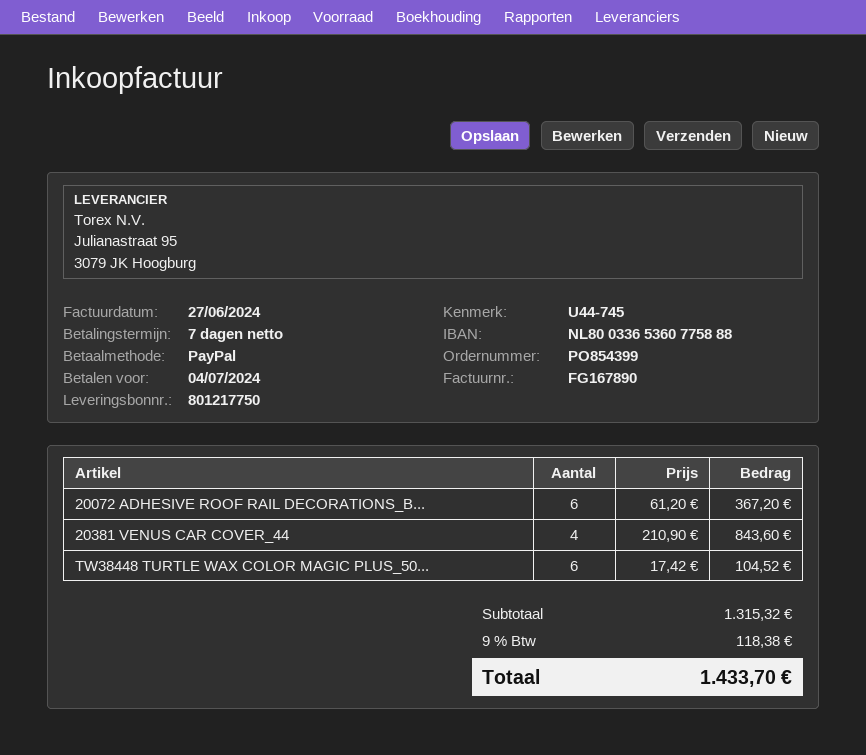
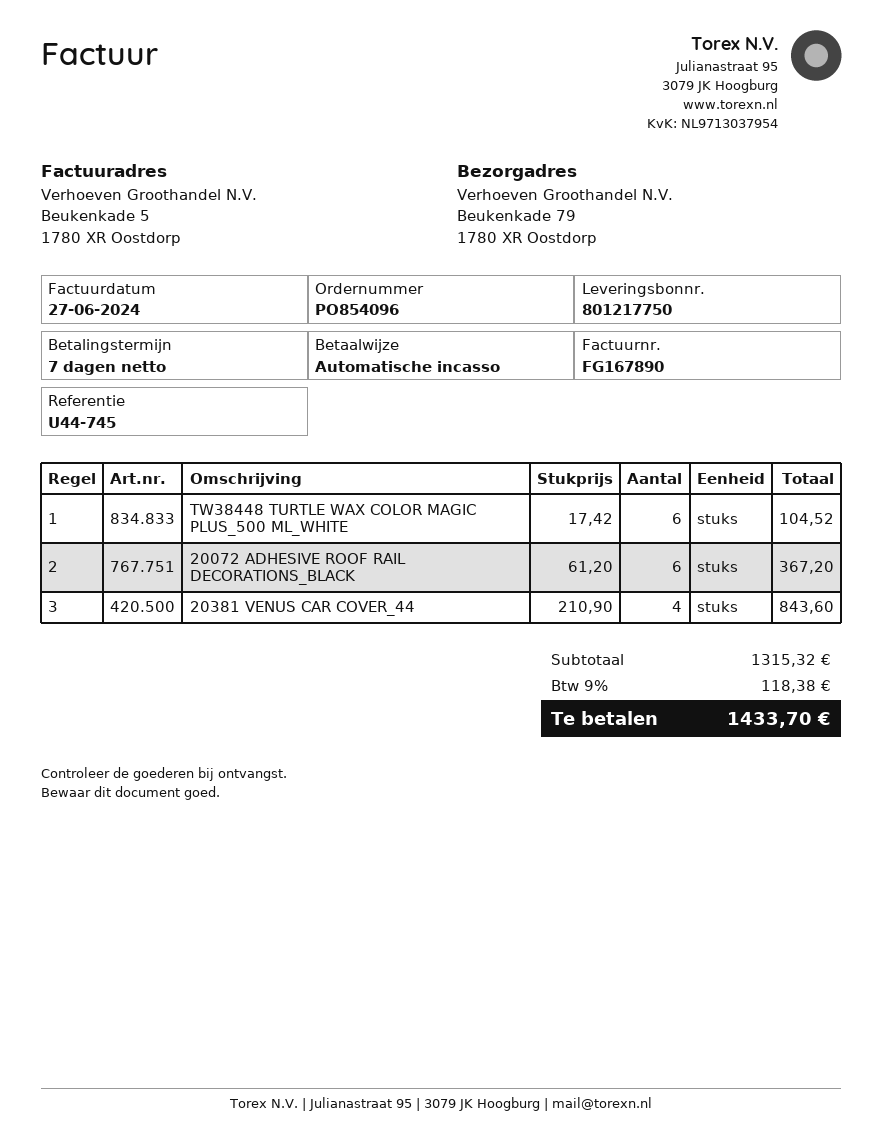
order number: PO854399 -> PO854096
payment method: PayPal -> direct debit

